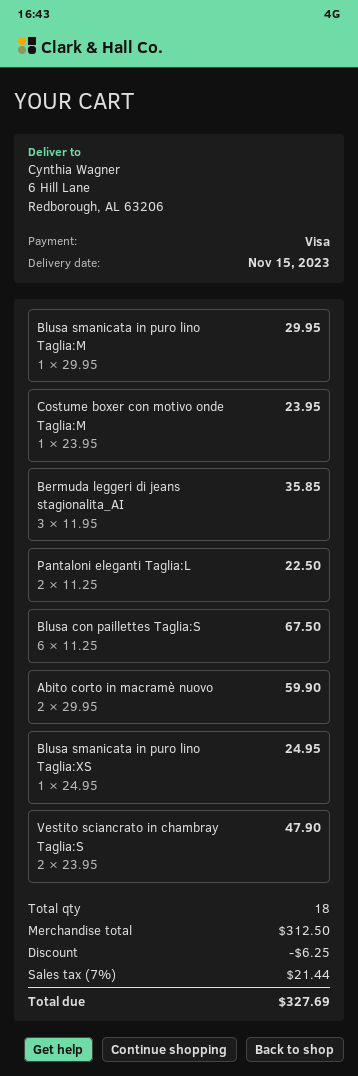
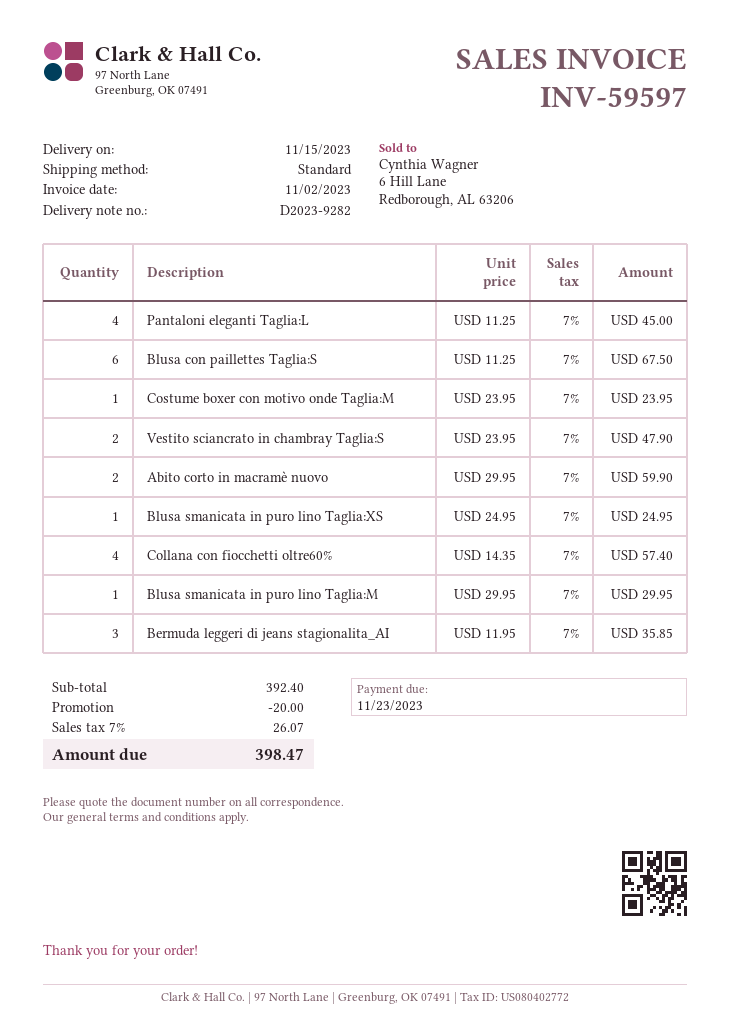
Pantaloni eleganti Taglia:L: 2 x 11.25 = 22.50 -> 4 x 11.25 = 45.00
Collana con fiocchetti oltre60%: none -> 4 x 14.35 = 57.40
subtotal: 312.50 -> 392.40
discount: 6.25 -> 20.00
tax: 7% = 21.44 -> 7% = 26.07
total: 327.69 -> 398.47

